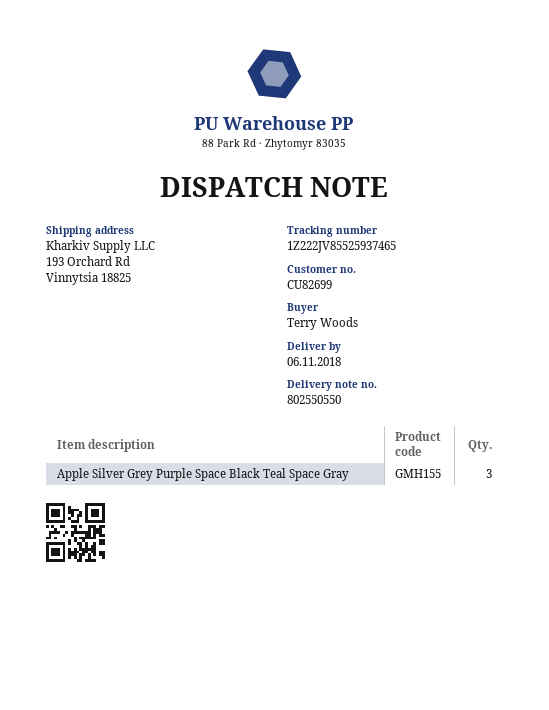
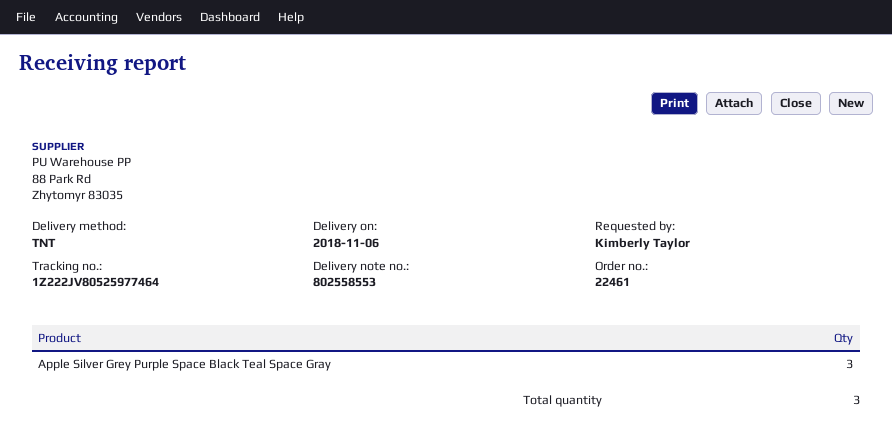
delivery note number: 802550550 -> 802558553
ordered by: Terry Woods -> Kimberly Taylor
tracking number: 1Z222JV85525937465 -> 1Z222JV80525977464

